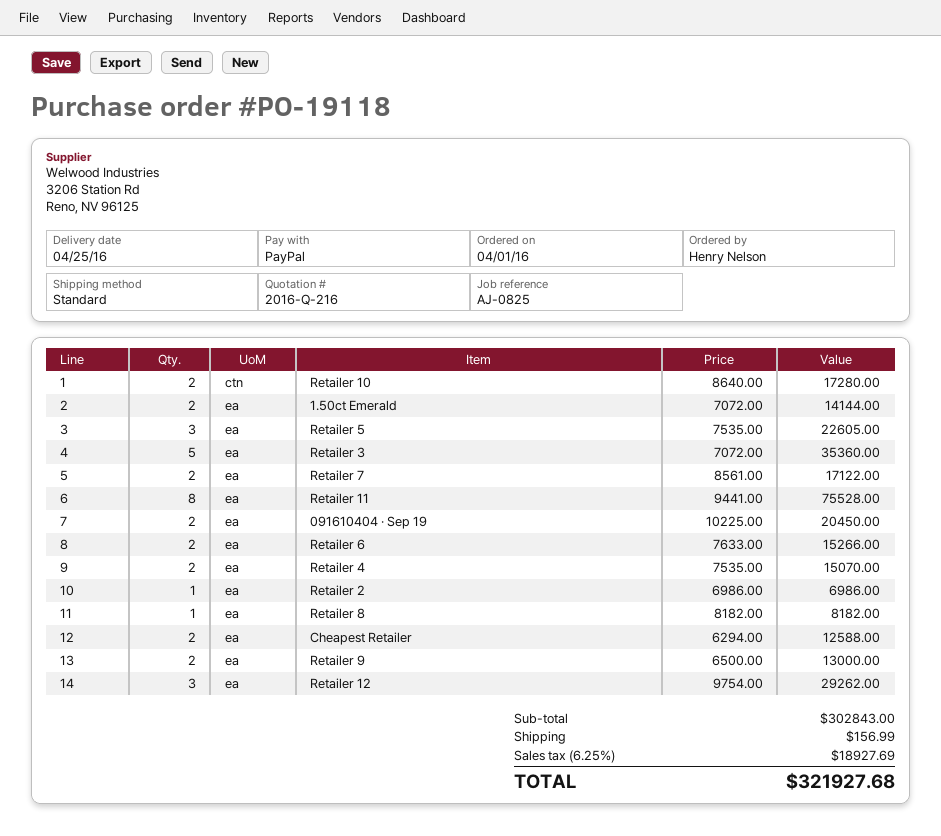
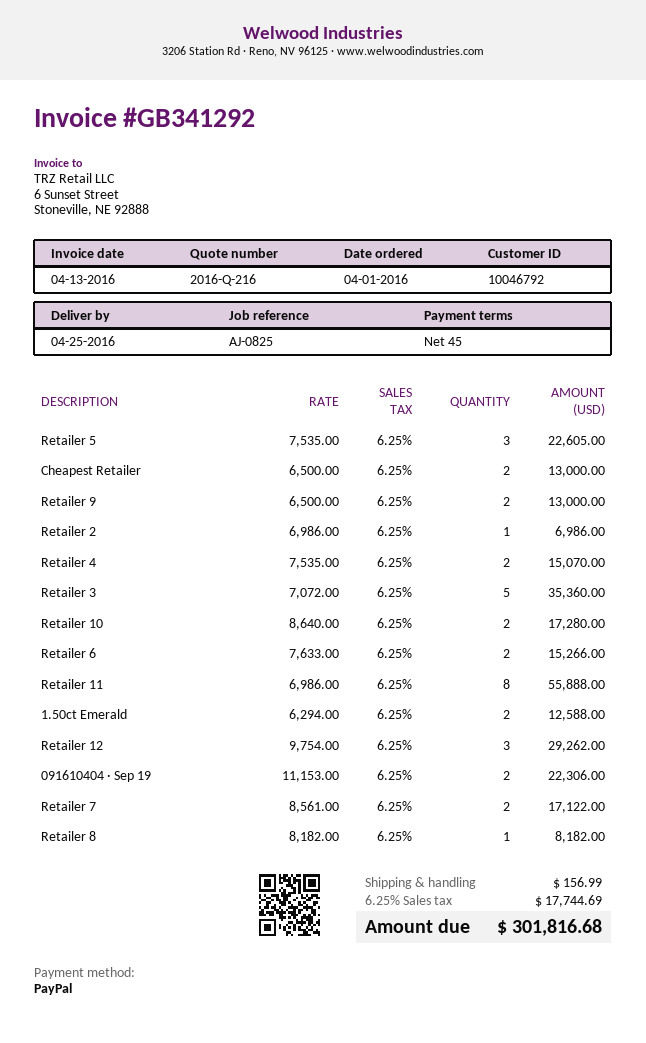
1.50ct Emerald: 2 x 7072.00 = 14144.00 -> 2 x 6294.00 = 12588.00
Retailer 11: 8 x 9441.00 = 75528.00 -> 8 x 6986.00 = 55888.00
091610404 · Sep 19: 2 x 10225.00 = 20450.00 -> 2 x 11153.00 = 22306.00
Cheapest Retailer: 2 x 6294.00 = 12588.00 -> 2 x 6500.00 = 13000.00
tax: 6.25% = 18927.69 -> 6.25% = 17744.69
total: 321927.68 -> 301816.68

